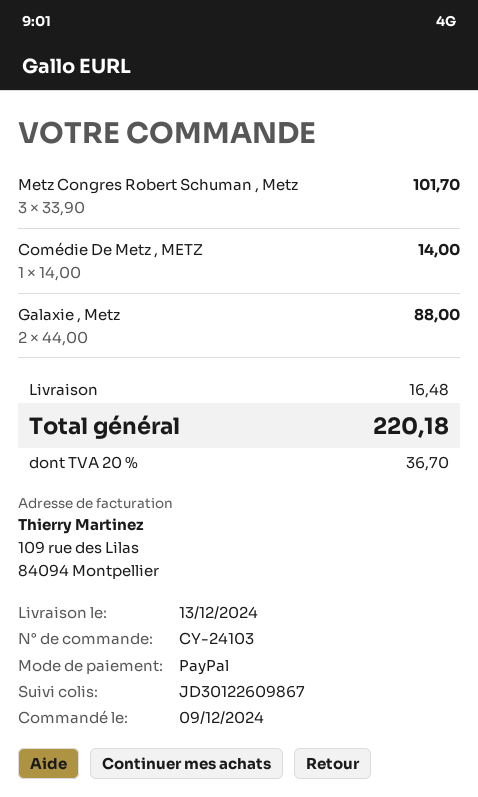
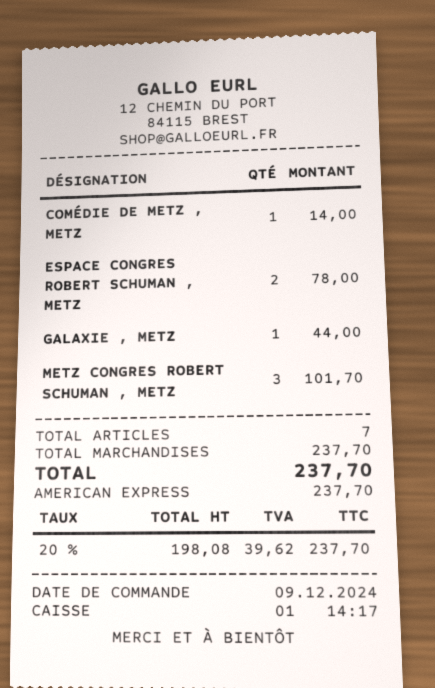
payment method: PayPal -> American Express
Galaxie , Metz: 2 for 88.00 -> 1 for 44.00
ESPACE CONGRES ROBERT SCHUMAN , METZ: none -> 2 for 78.00
shipping: 16.48 -> none
tax: 20% = 36.70 -> 20% = 39.62
total: 220.18 -> 237.70

